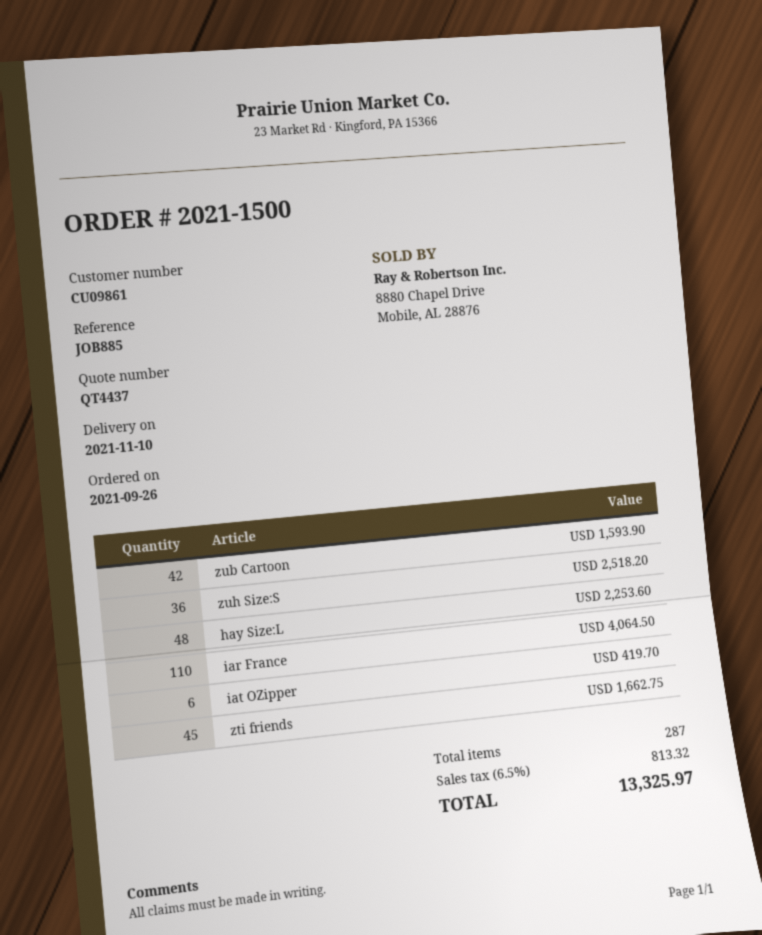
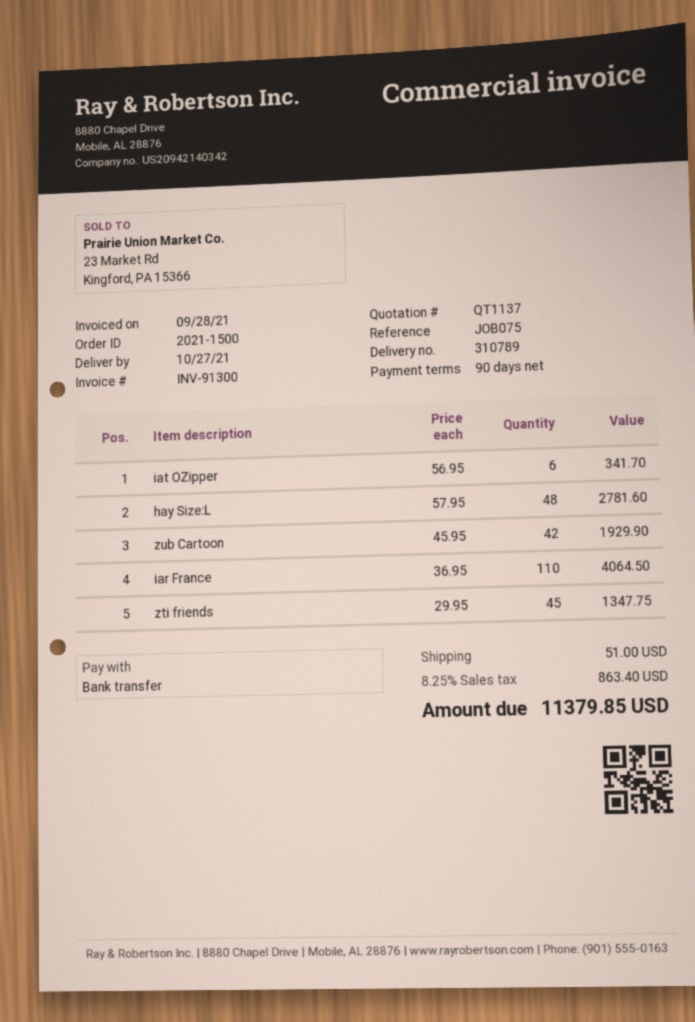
quote number: QT4437 -> QT1137
delivery date: 2021-11-10 -> 2021-10-27
reference: JOB885 -> JOB075
zub Cartoon: 42 for 1593.90 -> 42 for 1929.90
zuh Size:S: 36 for 2518.20 -> none
hay Size:L: 48 for 2253.60 -> 48 for 2781.60
iat OZipper: 6 for 419.70 -> 6 for 341.70
zti friends: 45 for 1662.75 -> 45 for 1347.75
shipping: none -> 51.00
tax: 6.5% = 813.32 -> 8.25% = 863.40
total: 13325.97 -> 11379.85

